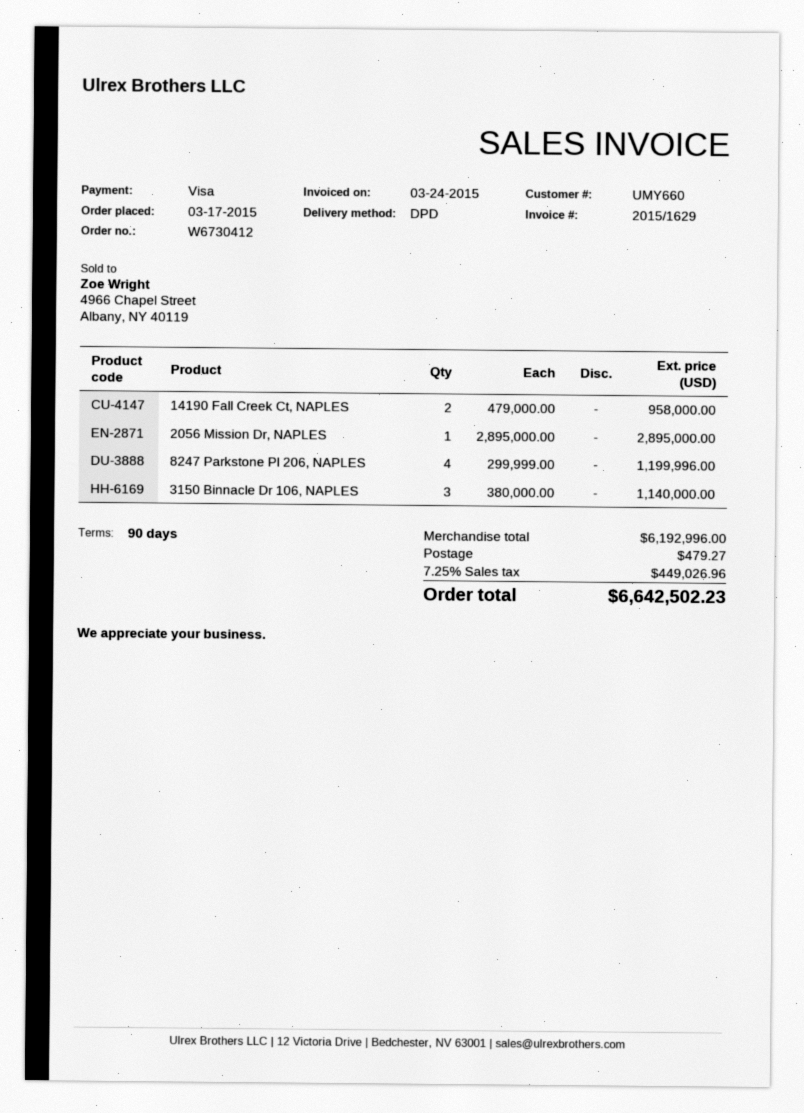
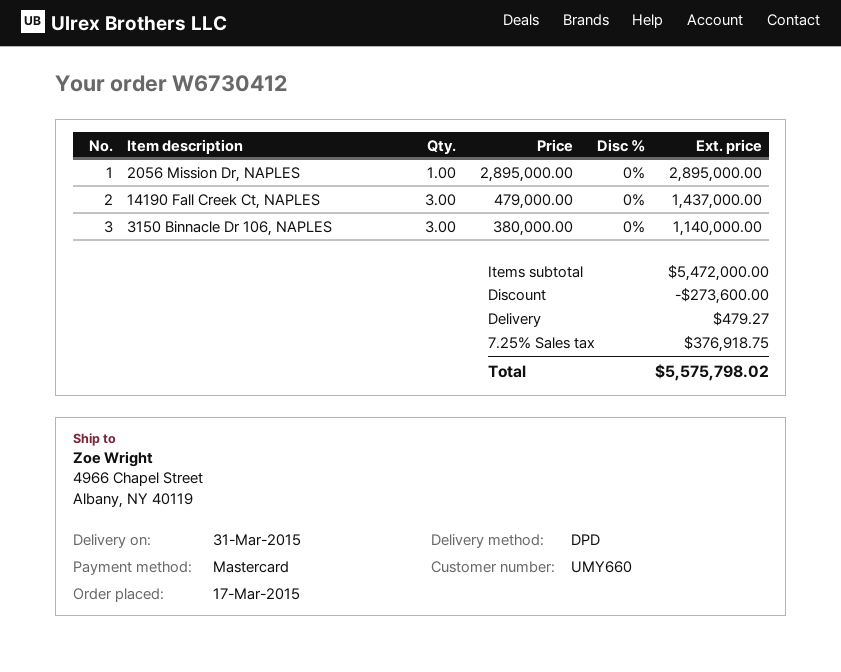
payment method: Visa -> Mastercard
14190 Fall Creek Ct, NAPLES: 2 x 479000.00 = 958000.00 -> 3 x 479000.00 = 1437000.00
8247 Parkstone Pl 206, NAPLES: 4 x 299999.00 = 1199996.00 -> none
subtotal: 6192996.00 -> 5472000.00
discount: none -> 273600.00
tax: 7.25% = 449026.96 -> 7.25% = 376918.75
total: 6642502.23 -> 5575798.02

